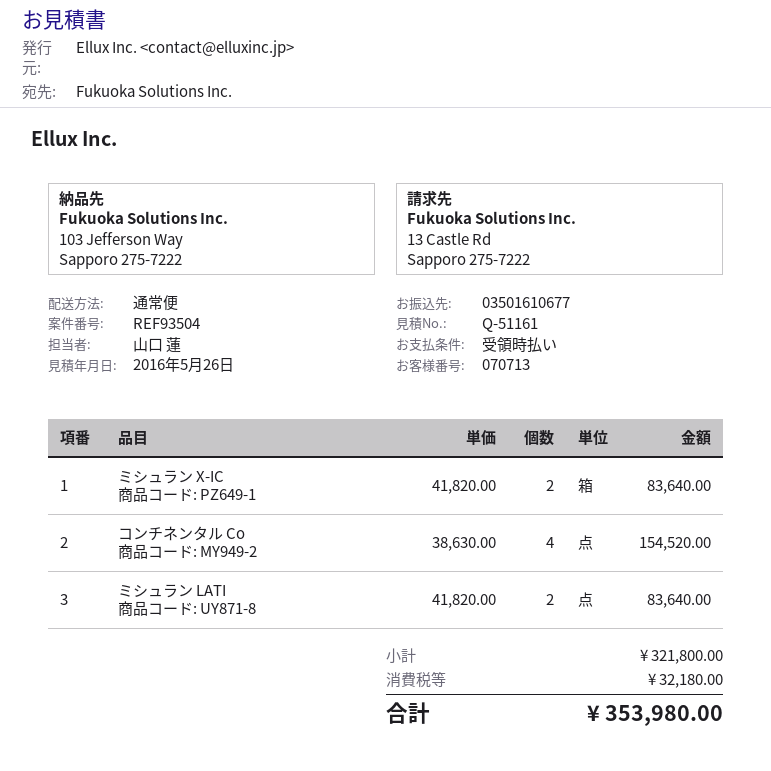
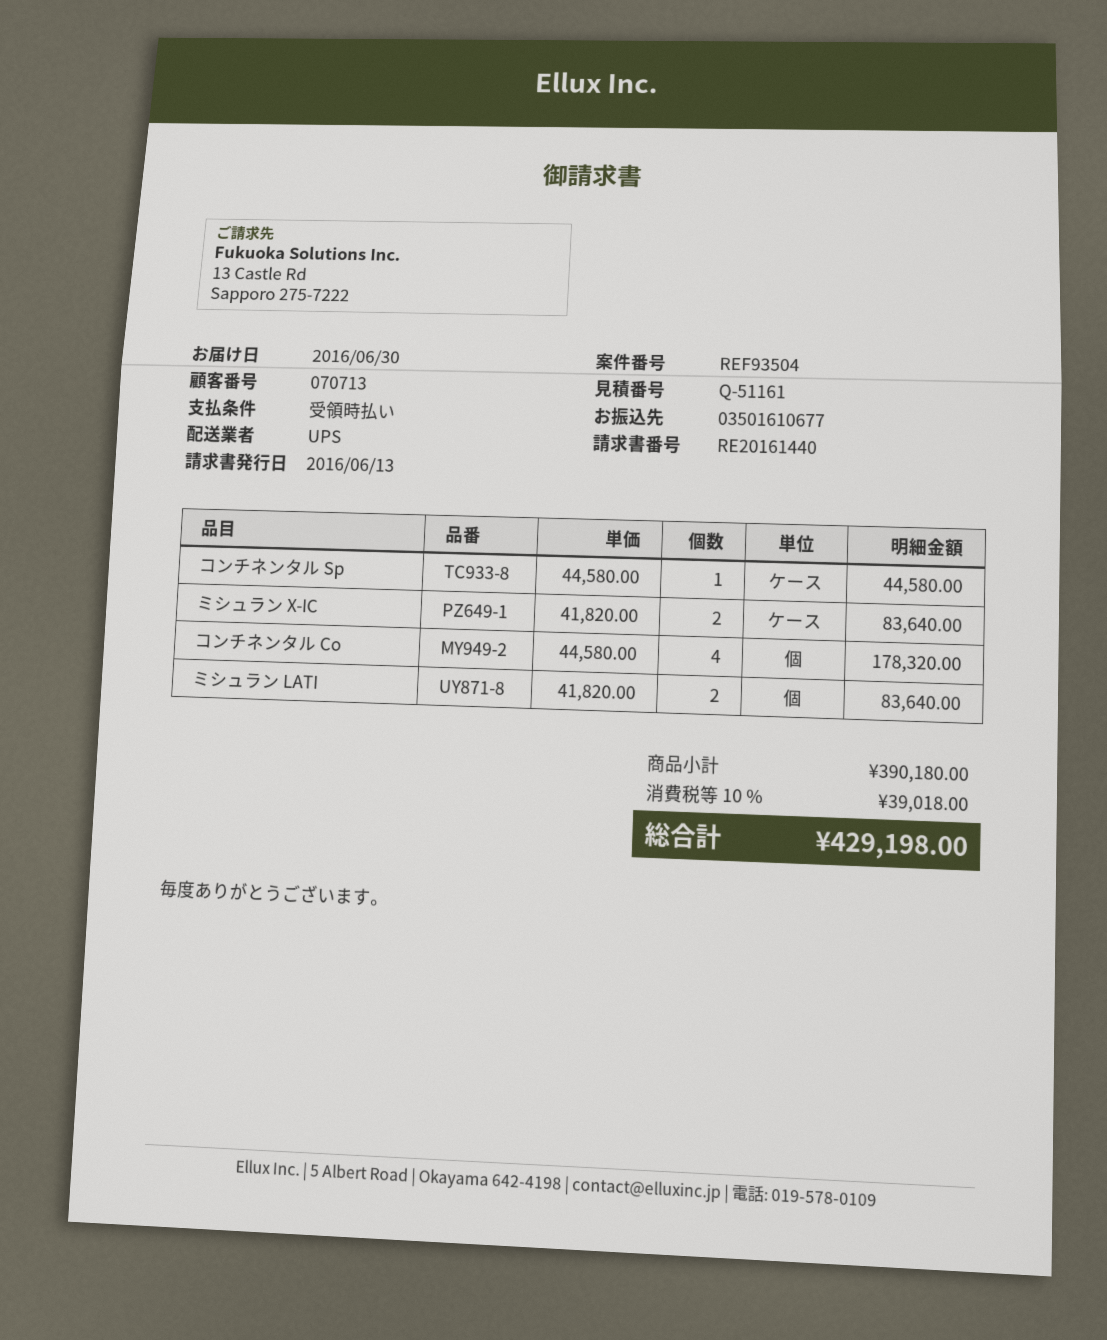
shipping method: standard -> UPS
コンチネンタル Co: 4 x 38630.00 = 154520.00 -> 4 x 44580.00 = 178320.00
コンチネンタル Sp: none -> 1 x 44580.00 = 44580.00
subtotal: 321800.00 -> 390180.00
tax: 32180.00 -> 39018.00
total: 353980.00 -> 429198.00

